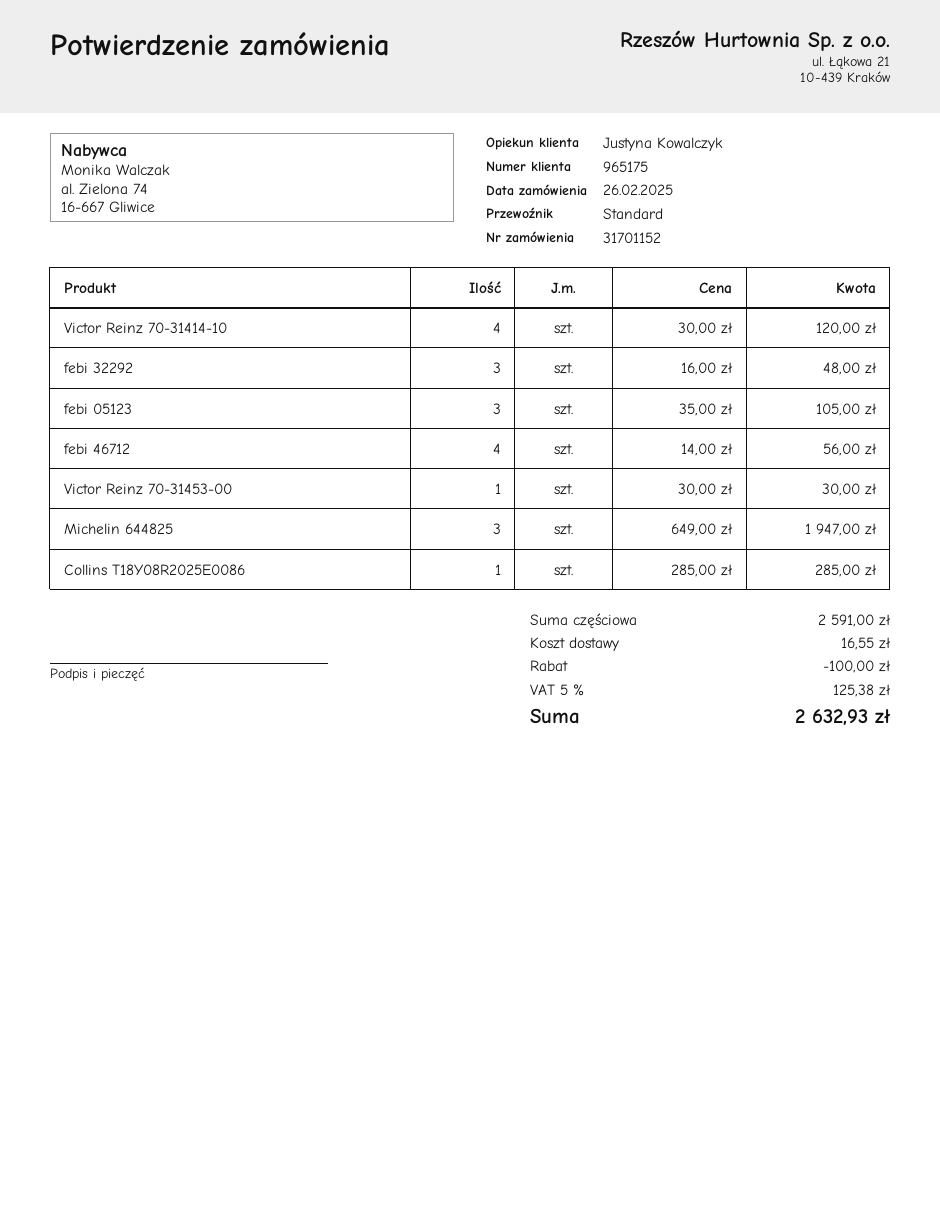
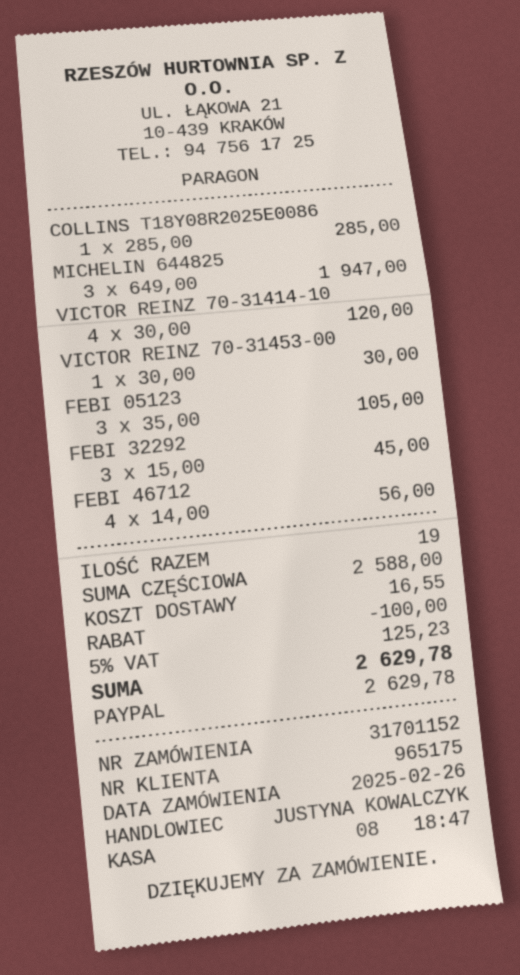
febi 32292: 3 x 16.00 = 48.00 -> 3 x 15.00 = 45.00
subtotal: 2591.00 -> 2588.00
tax: 5% = 125.38 -> 5% = 125.23
total: 2632.93 -> 2629.78

